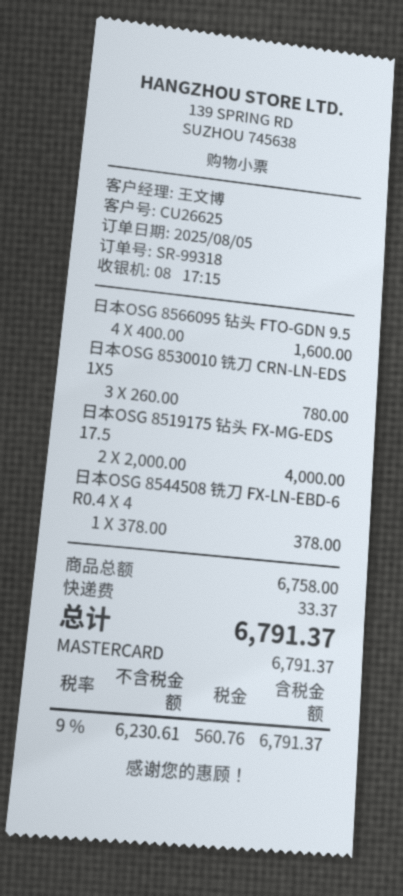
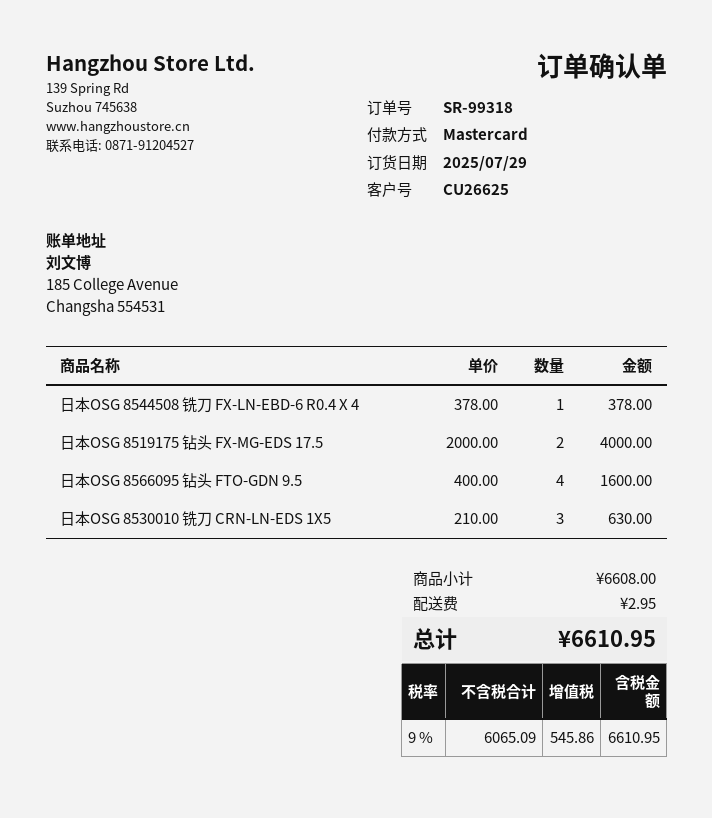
order date: 2025-08-05 -> 2025-07-29
日本OSG 8530010 铣刀 CRN-LN-EDS 1X5: 3 x 260.00 = 780.00 -> 3 x 210.00 = 630.00
subtotal: 6758.00 -> 6608.00
shipping: 33.37 -> 2.95
net: 6230.61 -> 6065.09
tax: 9% = 560.76 -> 9% = 545.86
total: 6791.37 -> 6610.95

